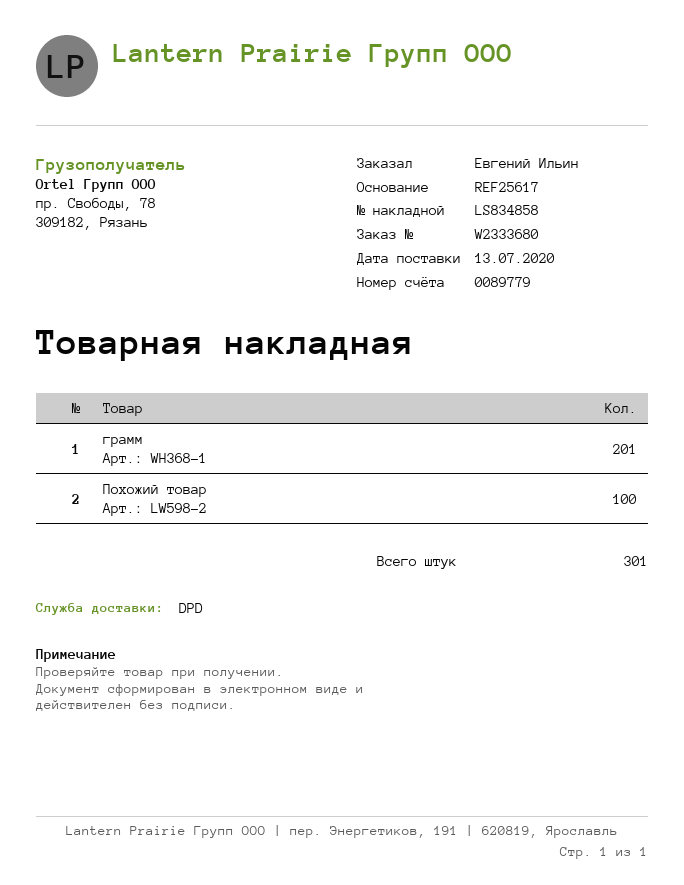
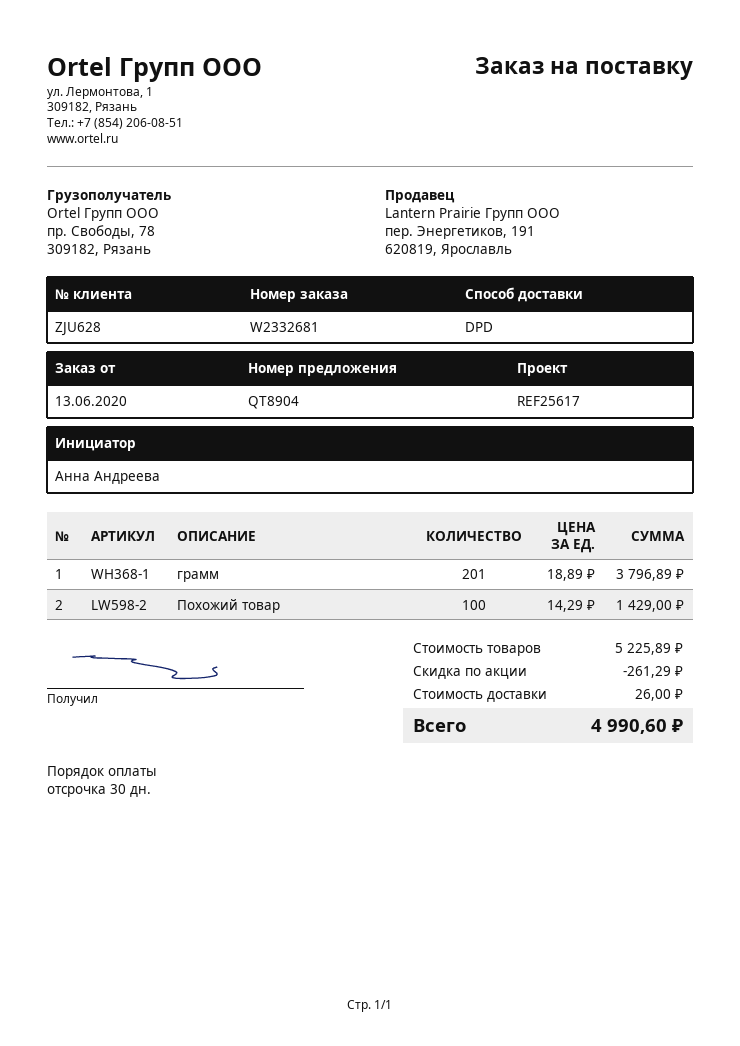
order number: W2333680 -> W2332681
ordered by: Евгений Ильин -> Анна Андреева

